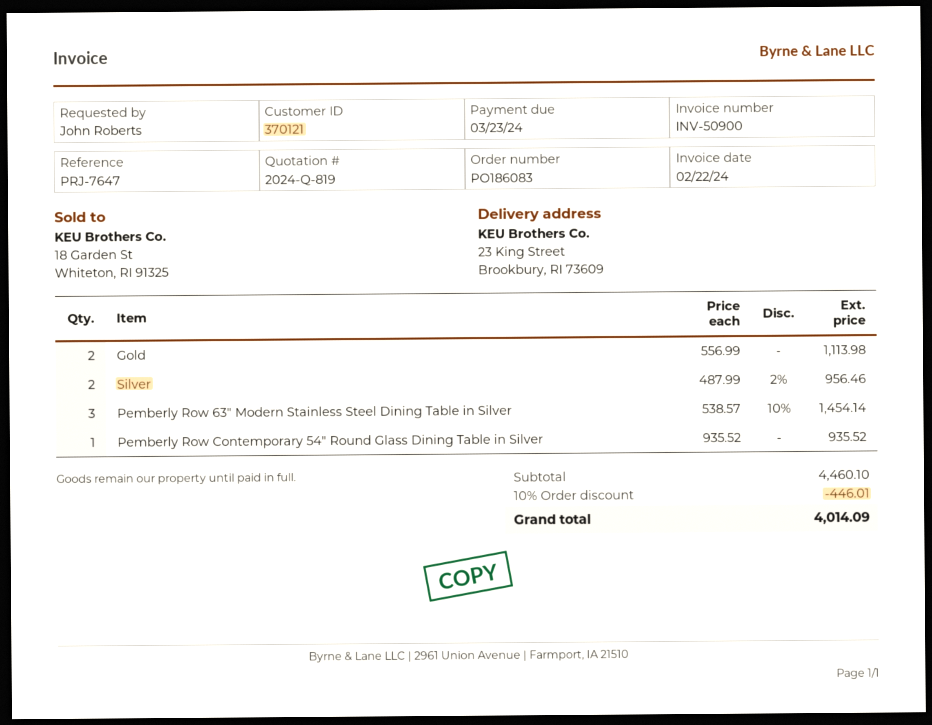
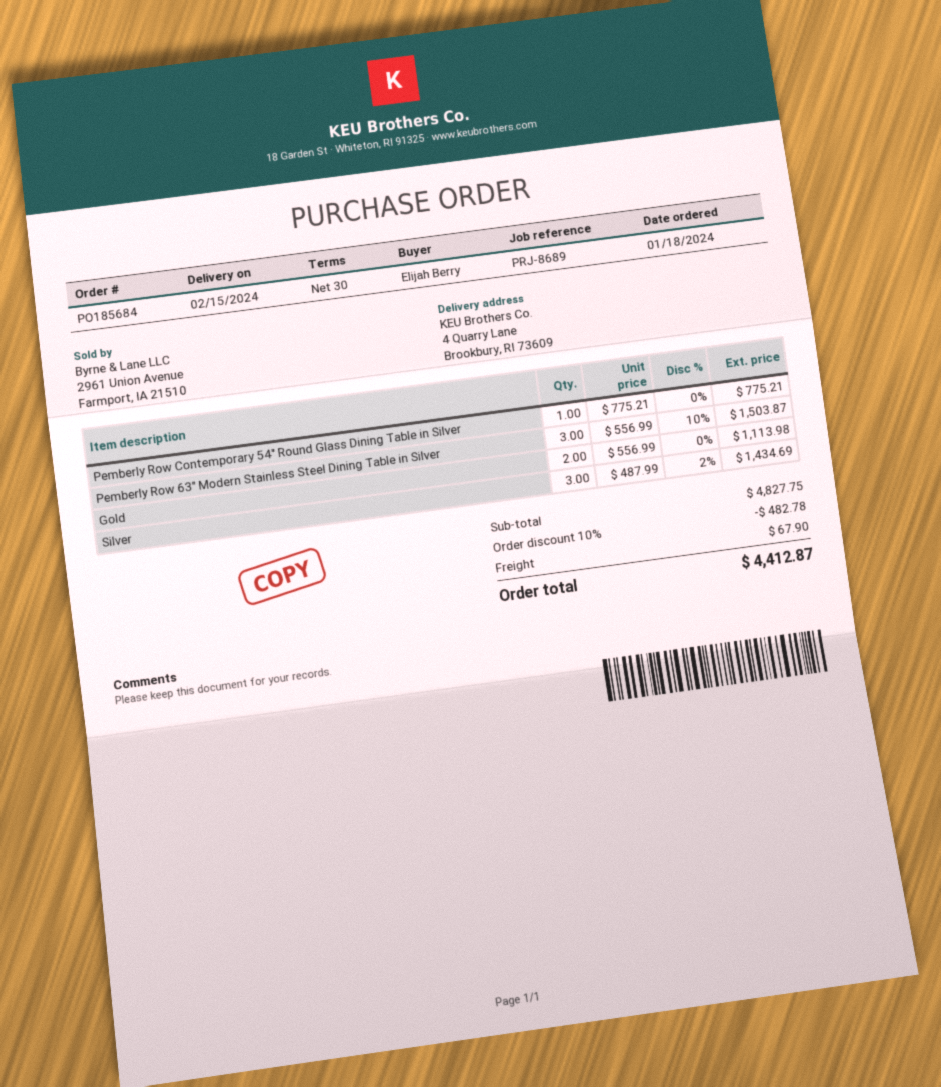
order number: PO186083 -> PO185684
reference: PRJ-7647 -> PRJ-8689
ordered by: John Roberts -> Elijah Berry
ship to: 23 King Street, Brookbury, RI 73609 -> 4 Quarry Lane, Brookbury, RI 73609
Silver: 2 x 487.99 - 2% = 956.46 -> 3 x 487.99 - 2% = 1434.69
Pemberly Row 63" Modern Stainless Steel Dining Table in Silver: 3 x 538.57 - 10% = 1454.14 -> 3 x 556.99 - 10% = 1503.87
Pemberly Row Contemporary 54" Round Glass Dining Table in Silver: 1 x 935.52 = 935.52 -> 1 x 775.21 = 775.21
subtotal: 4460.10 -> 4827.75
discount: 10% = 446.01 -> 10% = 482.78
shipping: none -> 67.90
total: 4014.09 -> 4412.87

